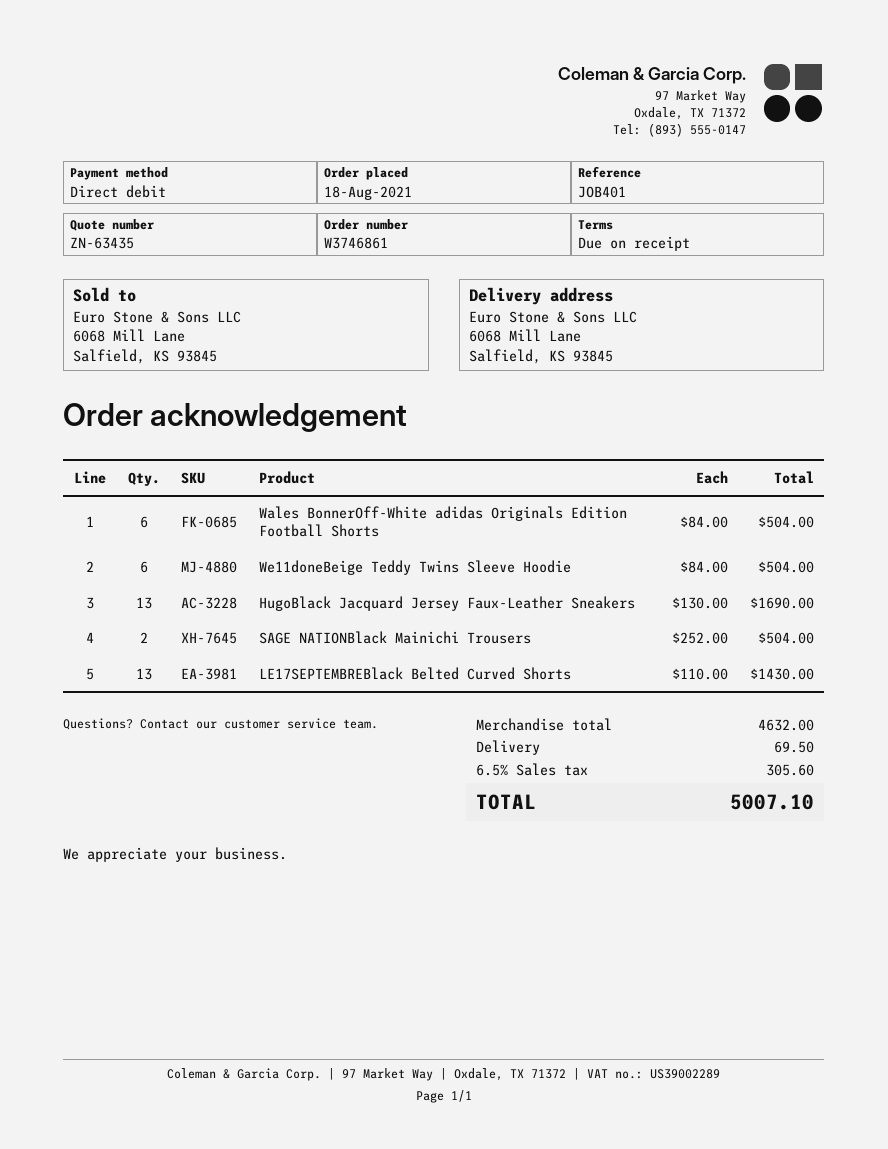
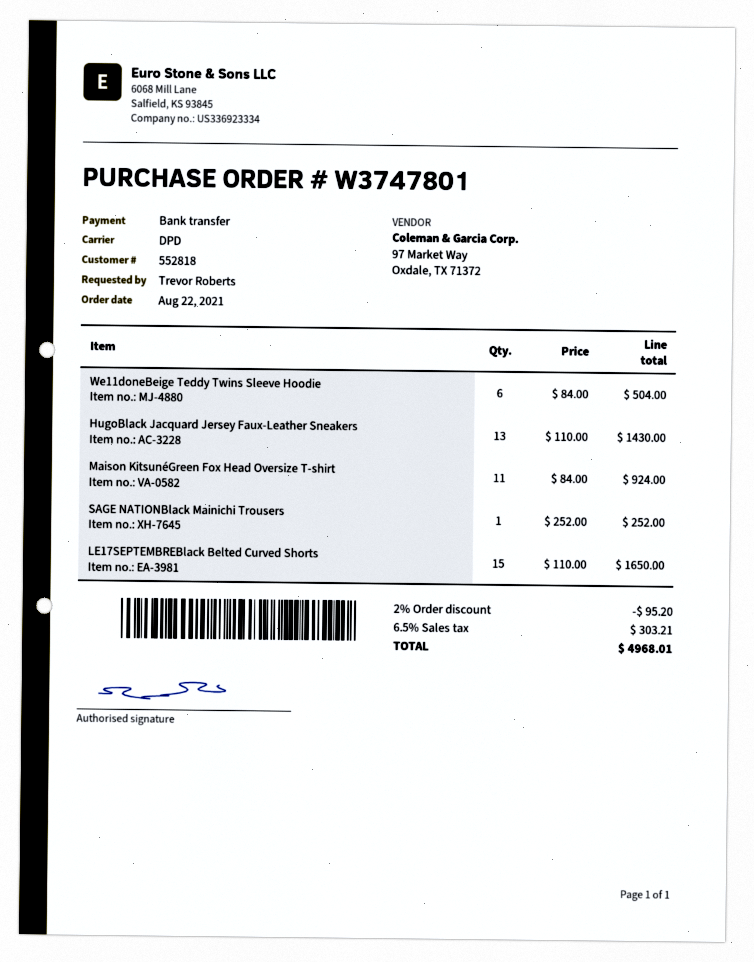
order number: W3746861 -> W3747801
order date: 2021-08-18 -> 2021-08-22
payment method: direct debit -> bank transfer
Wales BonnerOff-White adidas Originals Edition Football Shorts: 6 x 84.00 = 504.00 -> none
HugoBlack Jacquard Jersey Faux-Leather Sneakers: 13 x 130.00 = 1690.00 -> 13 x 110.00 = 1430.00
SAGE NATIONBlack Mainichi Trousers: 2 x 252.00 = 504.00 -> 1 x 252.00 = 252.00
LE17SEPTEMBREBlack Belted Curved Shorts: 13 x 110.00 = 1430.00 -> 15 x 110.00 = 1650.00
Maison KitsunéGreen Fox Head Oversize T-shirt: none -> 11 x 84.00 = 924.00
discount: none -> 2% = 95.20
shipping: 69.50 -> none
tax: 6.5% = 305.60 -> 6.5% = 303.21
total: 5007.10 -> 4968.01

